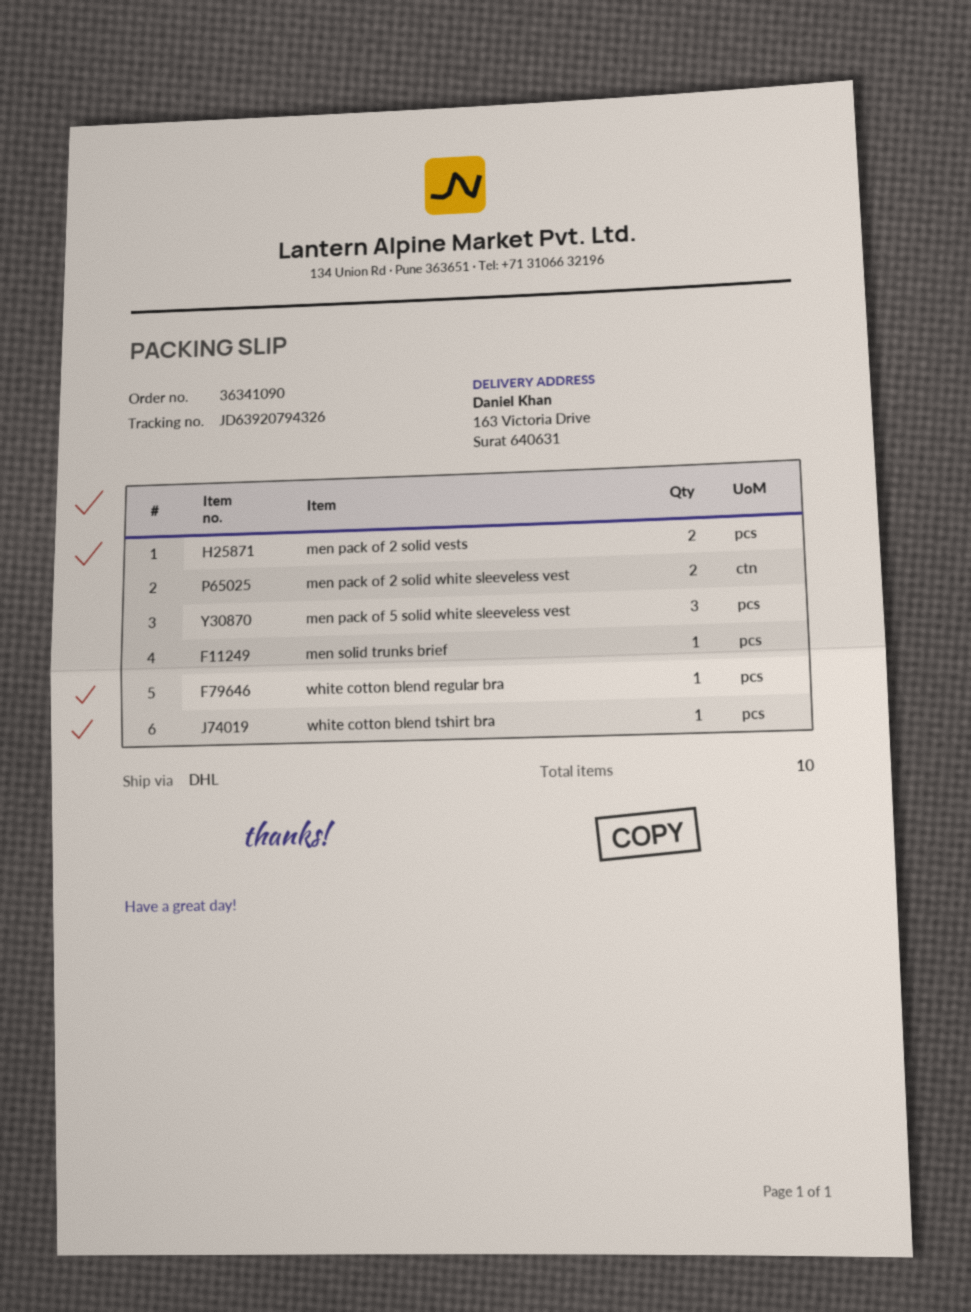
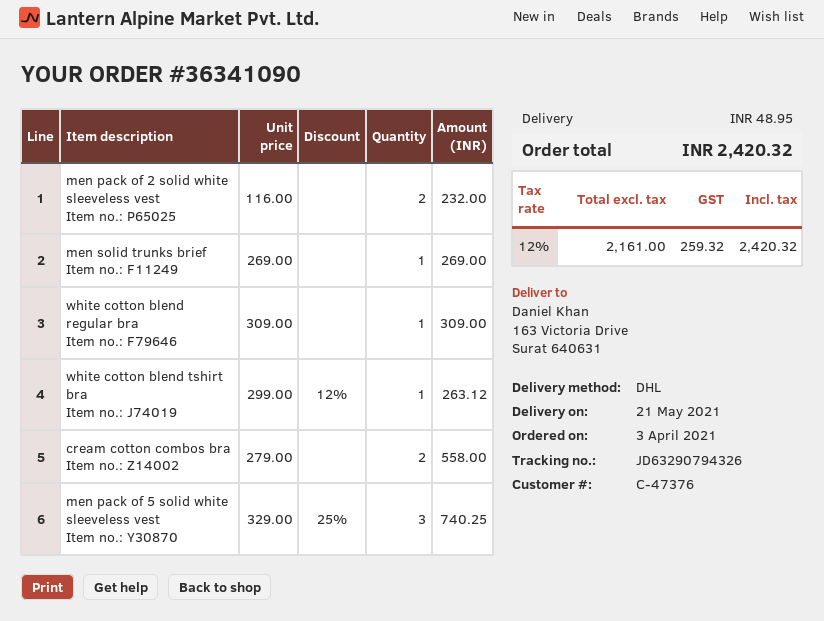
tracking number: JD63920794326 -> JD63290794326
men pack of 2 solid vests: 2 -> none
cream cotton combos bra: none -> 2

